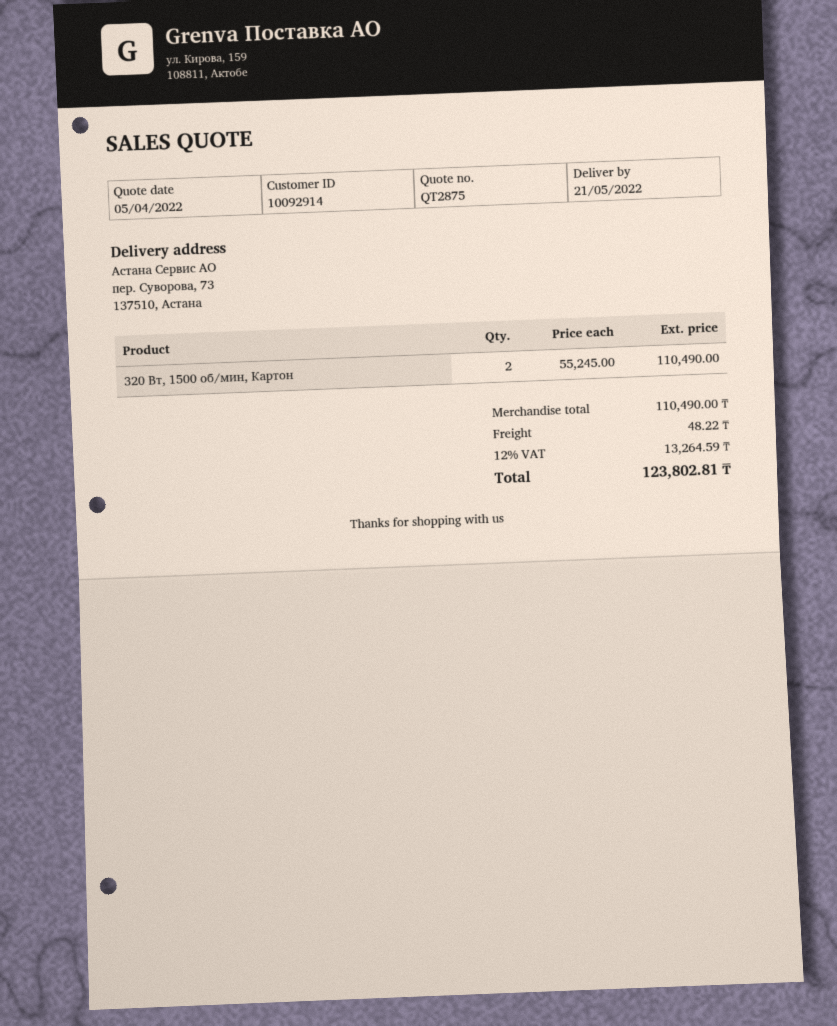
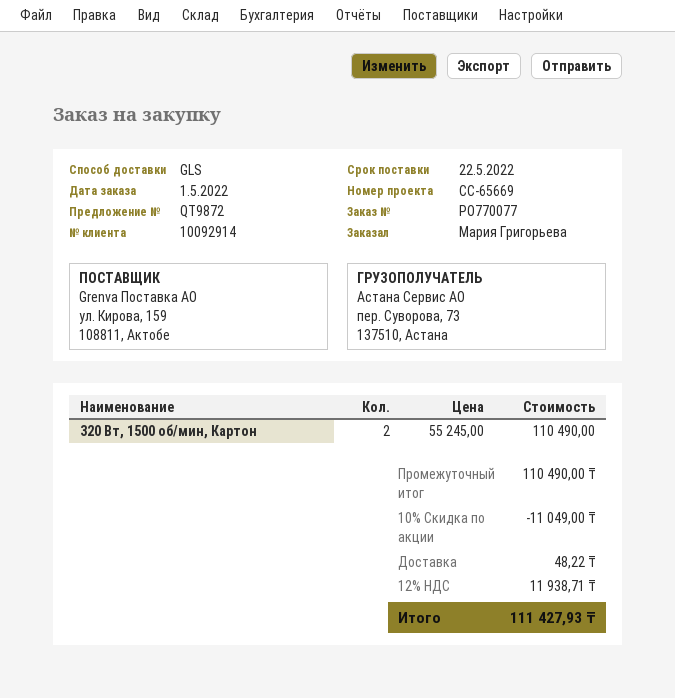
quote number: QT2875 -> QT9872
delivery date: 2022-05-21 -> 2022-05-22
discount: none -> 10% = 11049.00
tax: 12% = 13264.59 -> 12% = 11938.71
total: 123802.81 -> 111427.93

